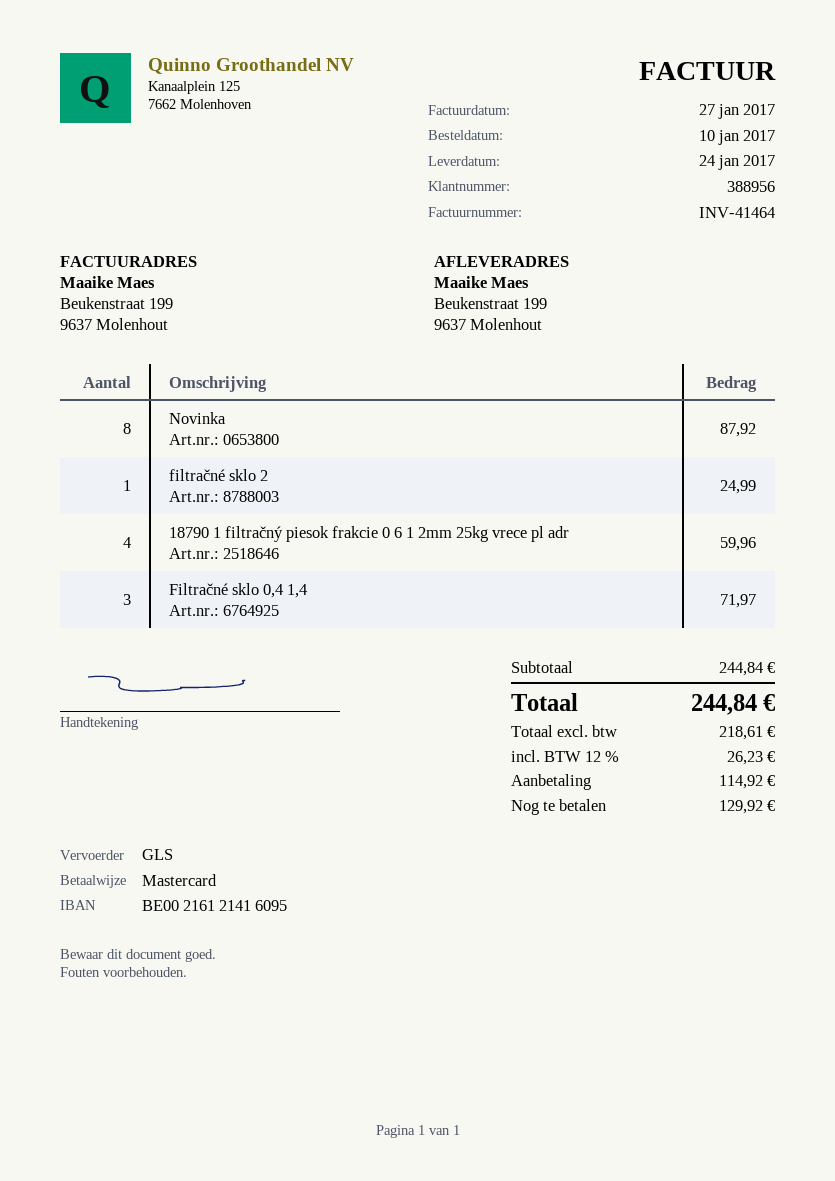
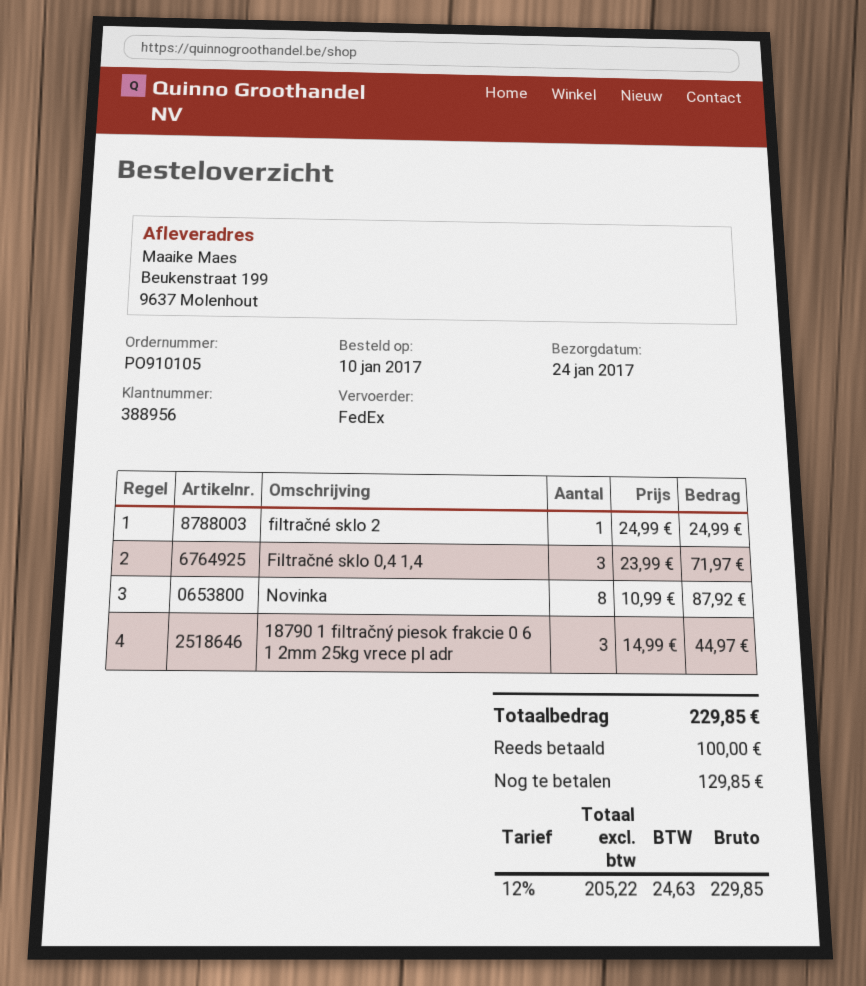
shipping method: GLS -> FedEx
18790 1 filtračný piesok frakcie 0 6 1 2mm 25kg vrece pl adr: 4 for 59.96 -> 3 for 44.97
net: 218.61 -> 205.22
tax: 12% = 26.23 -> 12% = 24.63
total: 244.84 -> 229.85
deposit: 114.92 -> 100.00
balance: 129.92 -> 129.85

